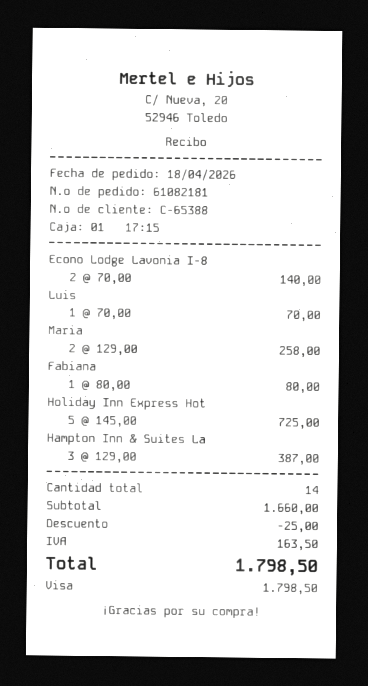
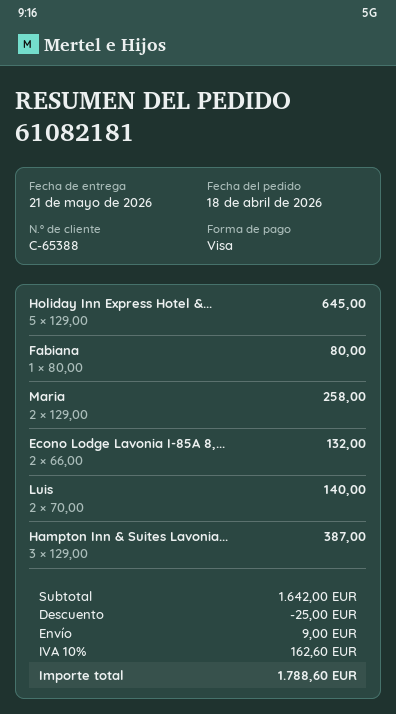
Econo Lodge Lavonia I-8: 2 x 70.00 = 140.00 -> 2 x 66.00 = 132.00
Luis: 1 x 70.00 = 70.00 -> 2 x 70.00 = 140.00
Holiday Inn Express Hot: 5 x 145.00 = 725.00 -> 5 x 129.00 = 645.00
subtotal: 1660.00 -> 1642.00
shipping: none -> 9.00
tax: 163.50 -> 162.60
total: 1798.50 -> 1788.60

